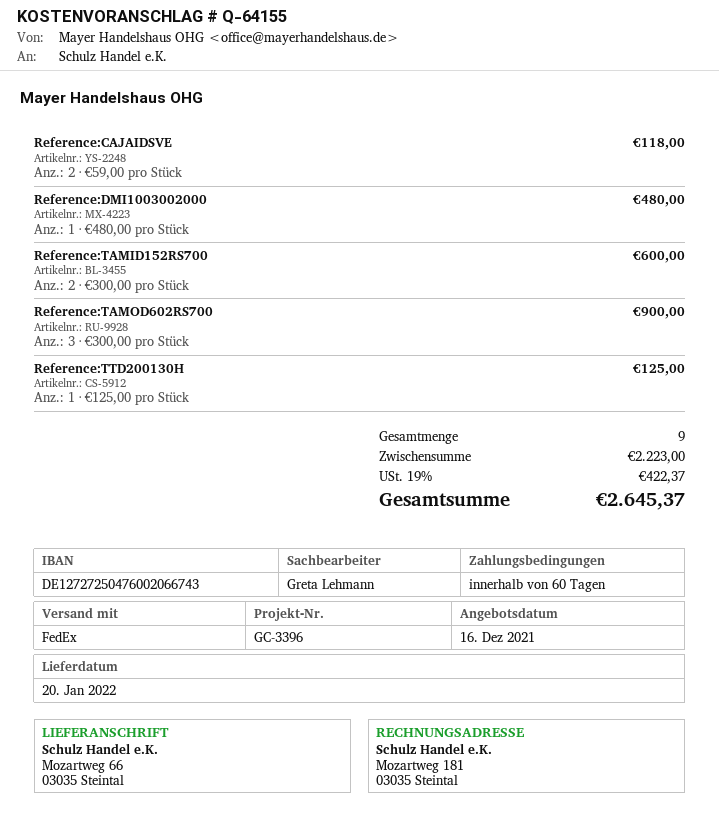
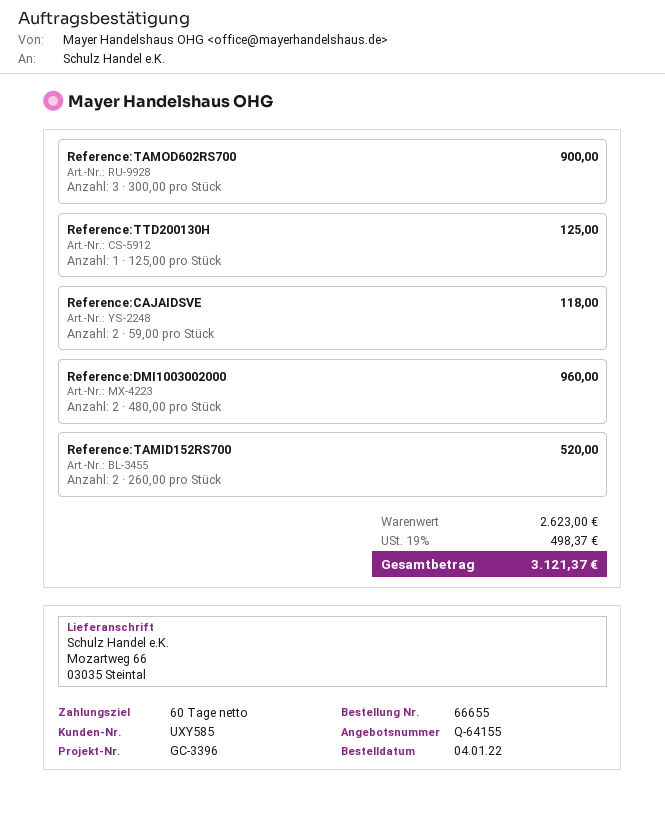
Reference:DMI1003002000: 1 x 480.00 = 480.00 -> 2 x 480.00 = 960.00
Reference:TAMID152RS700: 2 x 300.00 = 600.00 -> 2 x 260.00 = 520.00
subtotal: 2223.00 -> 2623.00
tax: 19% = 422.37 -> 19% = 498.37
total: 2645.37 -> 3121.37

